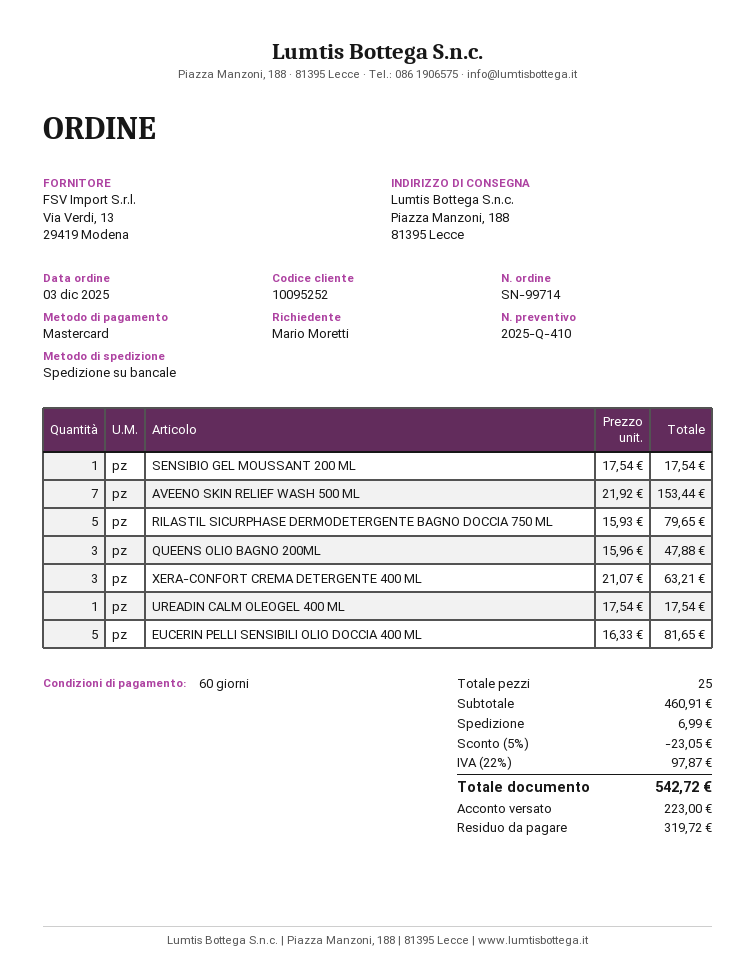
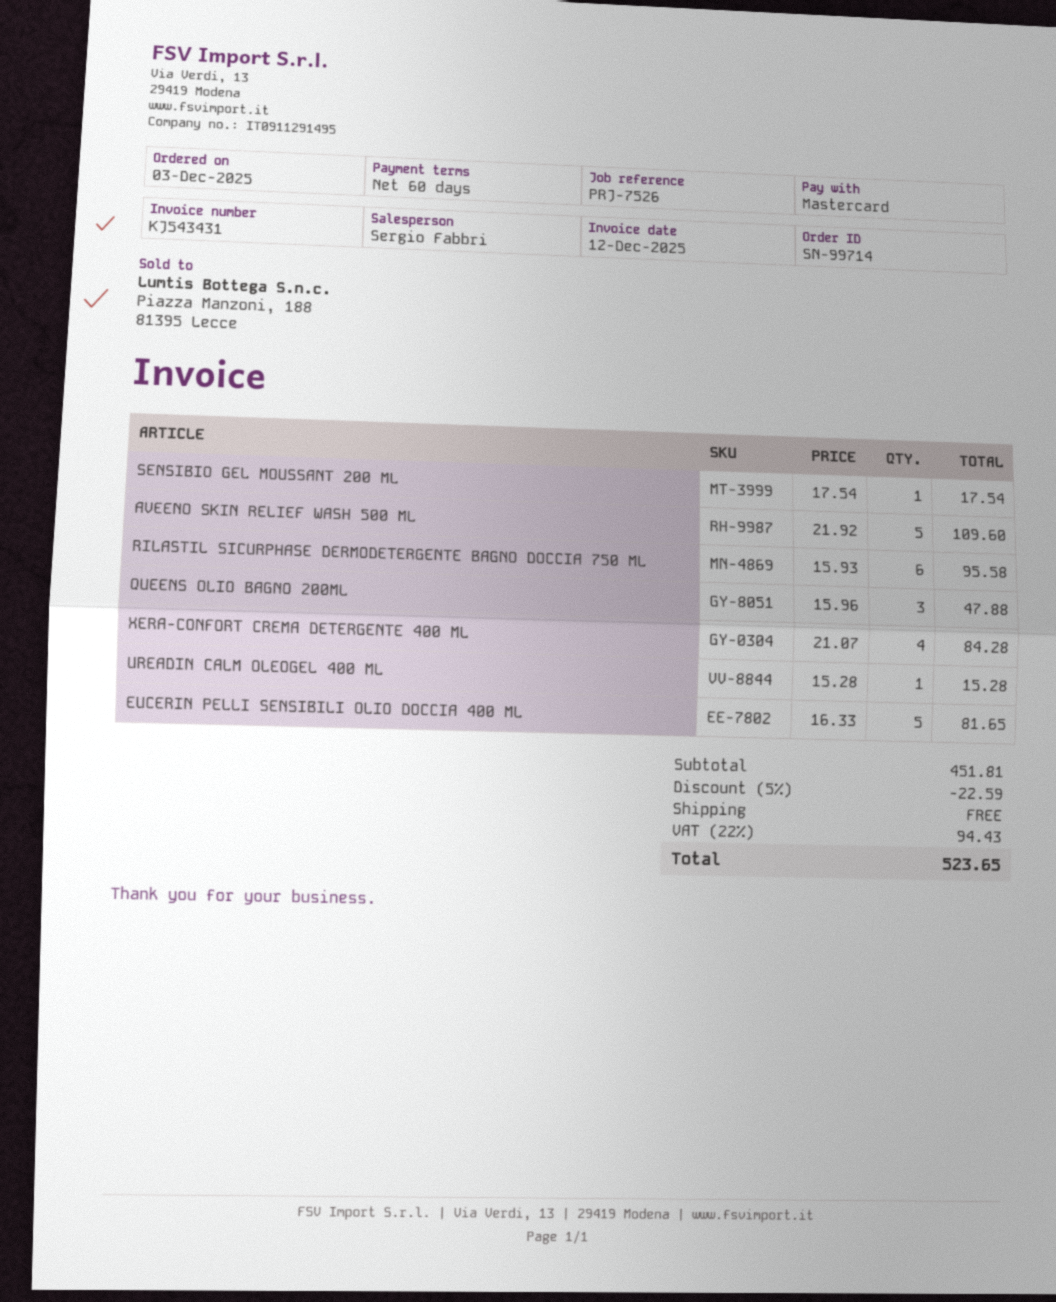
AVEENO SKIN RELIEF WASH 500 ML: 7 x 21.92 = 153.44 -> 5 x 21.92 = 109.60
RILASTIL SICURPHASE DERMODETERGENTE BAGNO DOCCIA 750 ML: 5 x 15.93 = 79.65 -> 6 x 15.93 = 95.58
XERA-CONFORT CREMA DETERGENTE 400 ML: 3 x 21.07 = 63.21 -> 4 x 21.07 = 84.28
UREADIN CALM OLEOGEL 400 ML: 1 x 17.54 = 17.54 -> 1 x 15.28 = 15.28
subtotal: 460.91 -> 451.81
discount: 5% = 23.05 -> 5% = 22.59
shipping: 6.99 -> 0.00
tax: 22% = 97.87 -> 22% = 94.43
total: 542.72 -> 523.65

